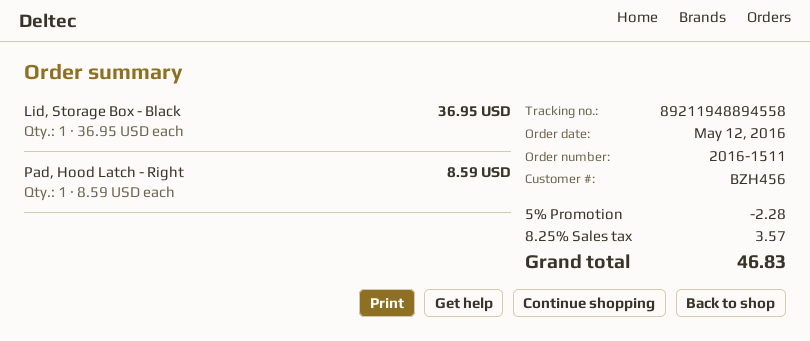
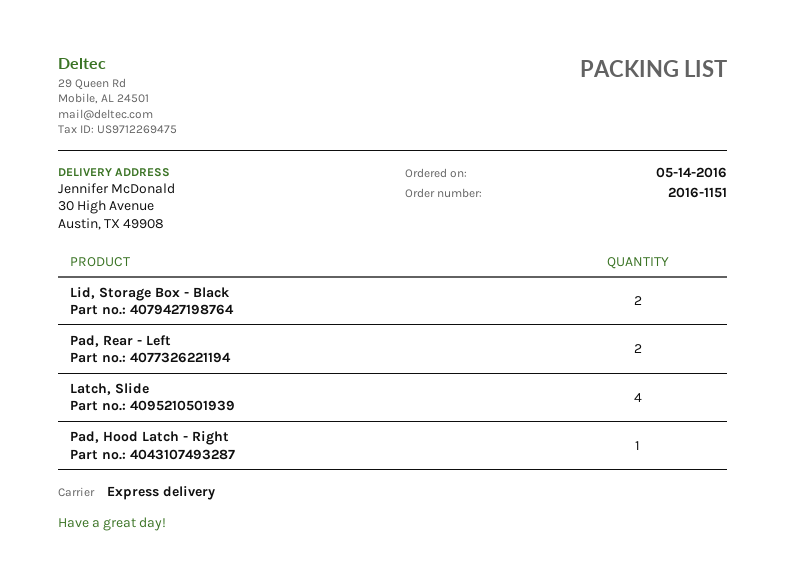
order number: 2016-1511 -> 2016-1151
order date: 2016-05-12 -> 2016-05-14
Lid, Storage Box - Black: 1 -> 2
Pad, Rear - Left: none -> 2
Latch, Slide: none -> 4

